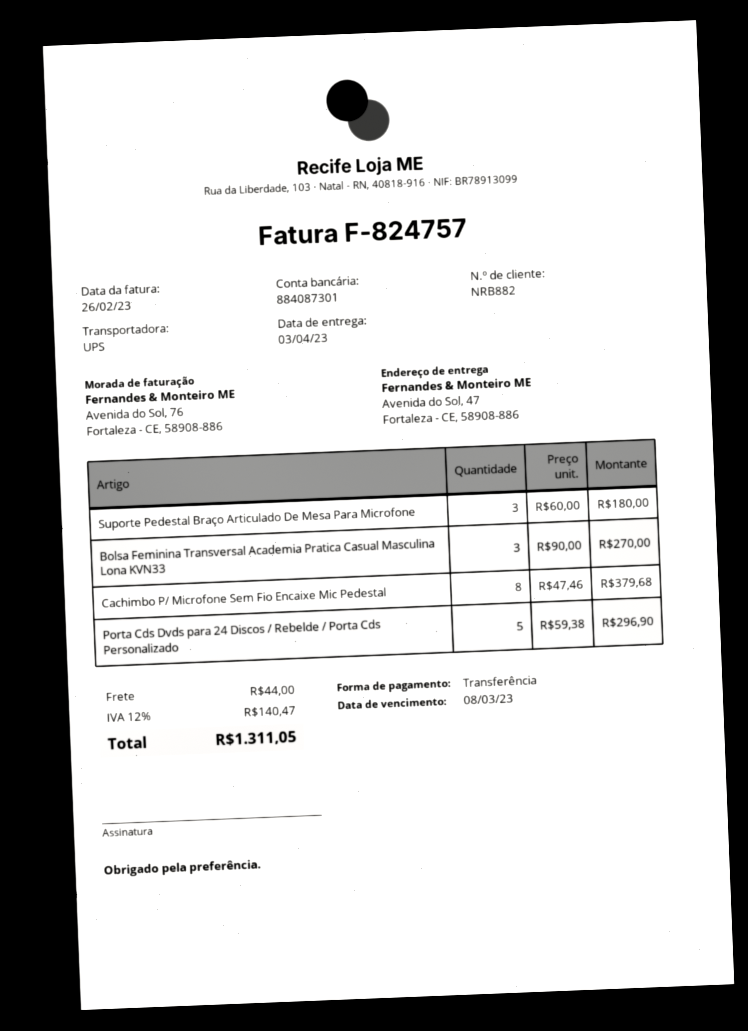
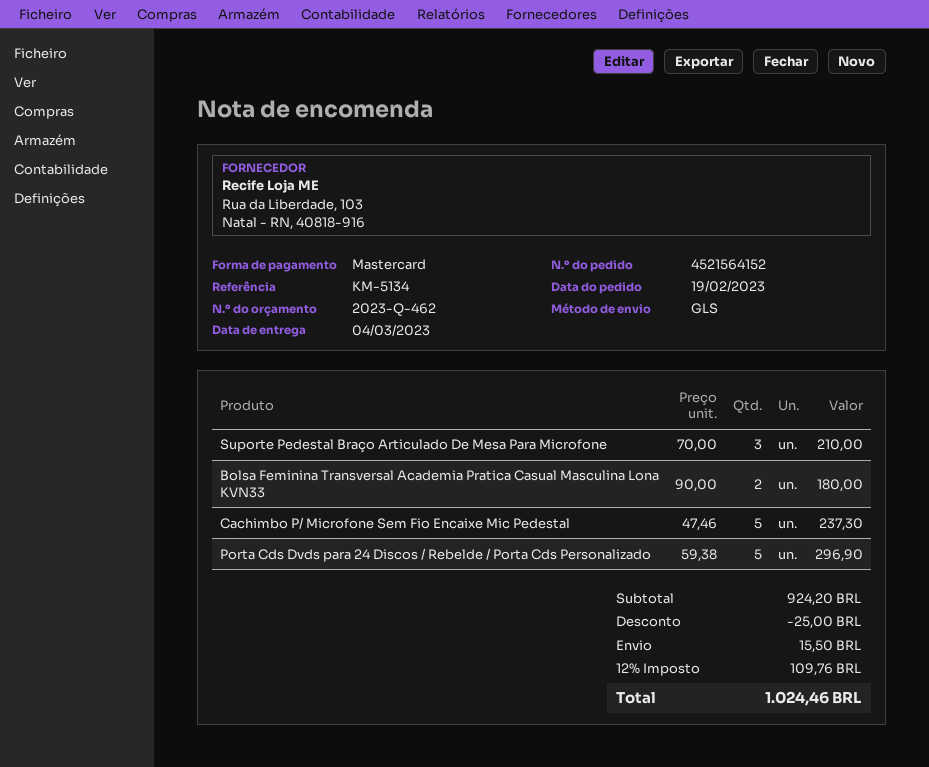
delivery date: 2023-04-03 -> 2023-03-04
payment method: bank transfer -> Mastercard
shipping method: UPS -> GLS
Suporte Pedestal Braço Articulado De Mesa Para Microfone: 3 x 60.00 = 180.00 -> 3 x 70.00 = 210.00
Bolsa Feminina Transversal Academia Pratica Casual Masculina Lona KVN33: 3 x 90.00 = 270.00 -> 2 x 90.00 = 180.00
Cachimbo P/ Microfone Sem Fio Encaixe Mic Pedestal: 8 x 47.46 = 379.68 -> 5 x 47.46 = 237.30
discount: none -> 25.00
shipping: 44.00 -> 15.50
tax: 12% = 140.47 -> 12% = 109.76
total: 1311.05 -> 1024.46

